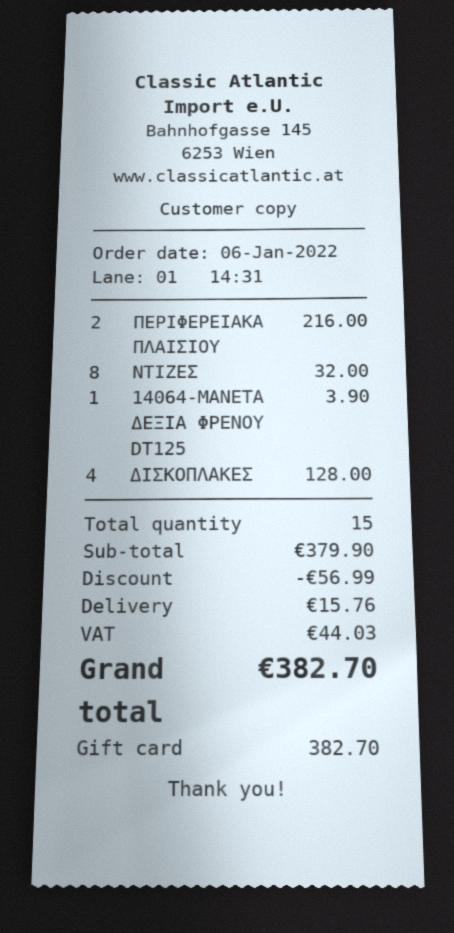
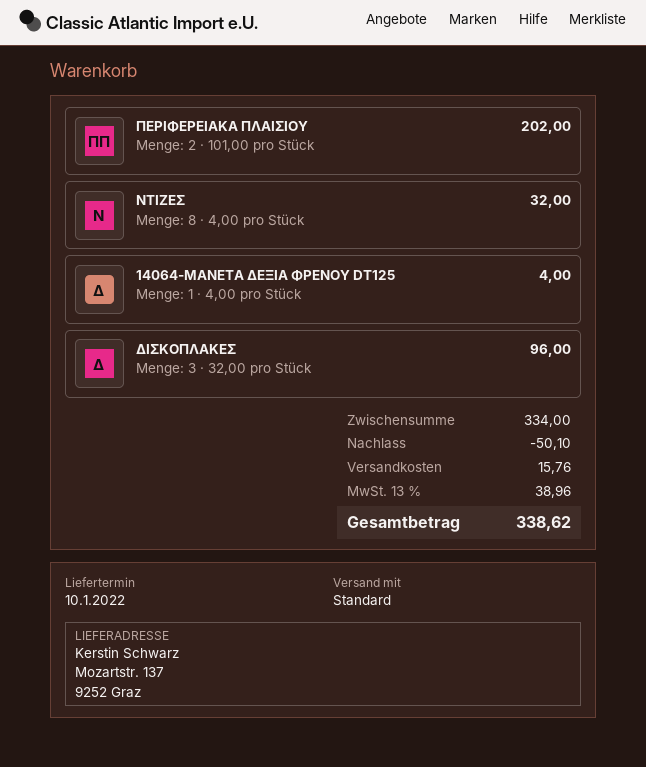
ΠΕΡΙΦΕΡΕΙΑΚΑ ΠΛΑΙΣΙΟΥ: 2 for 216.00 -> 2 for 202.00
14064-ΜΑΝΕΤΑ ΔΕΞΙΑ ΦΡΕΝΟΥ DT125: 1 for 3.90 -> 1 for 4.00
ΔΙΣΚΟΠΛΑΚΕΣ: 4 for 128.00 -> 3 for 96.00
subtotal: 379.90 -> 334.00
discount: 56.99 -> 50.10
tax: 44.03 -> 38.96
total: 382.70 -> 338.62

